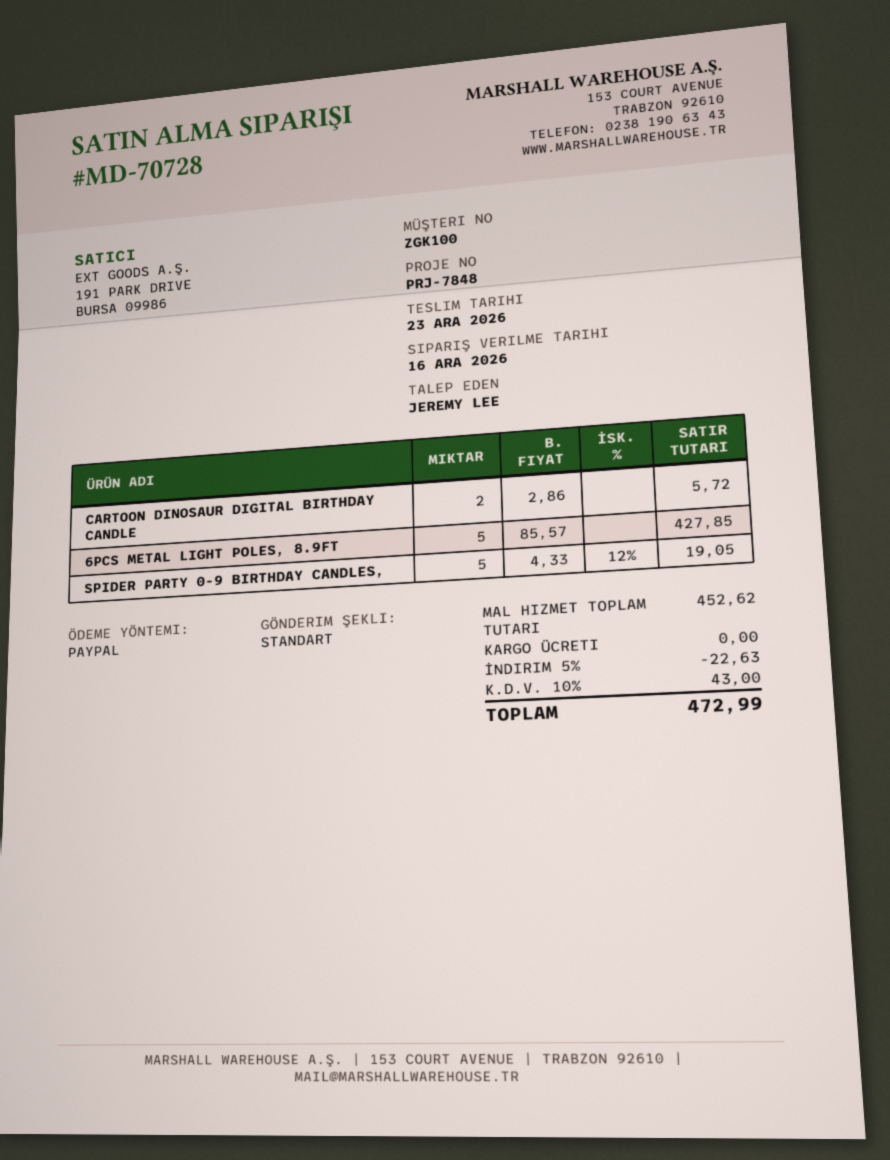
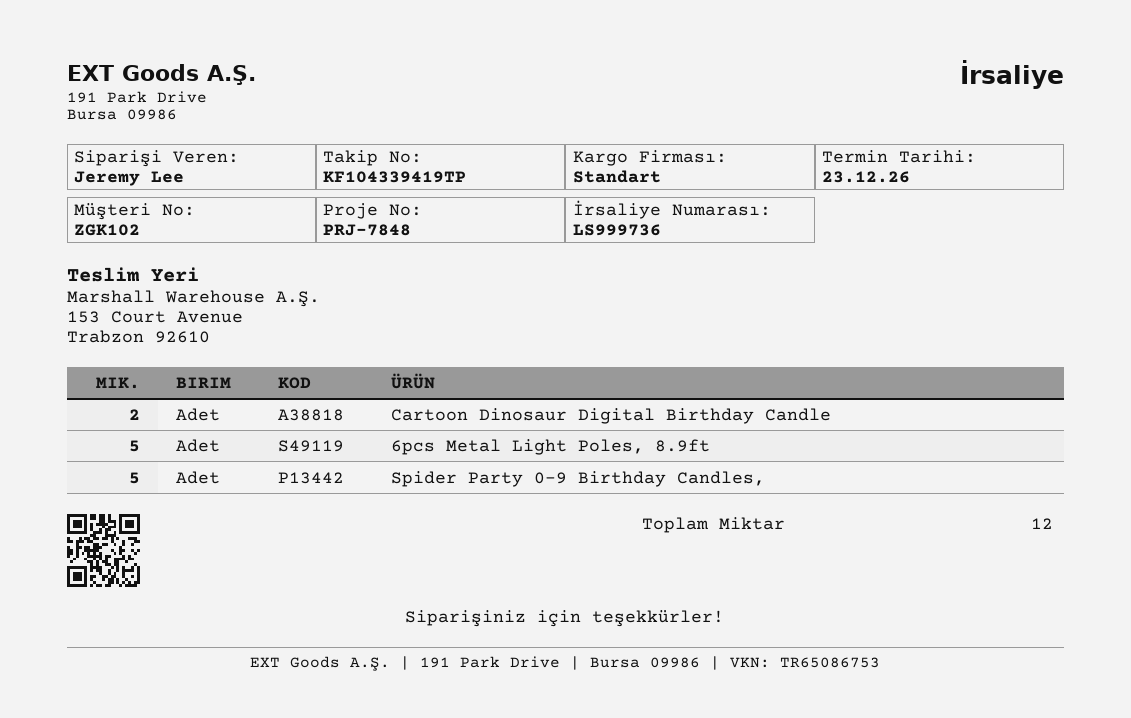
customer number: ZGK100 -> ZGK102

